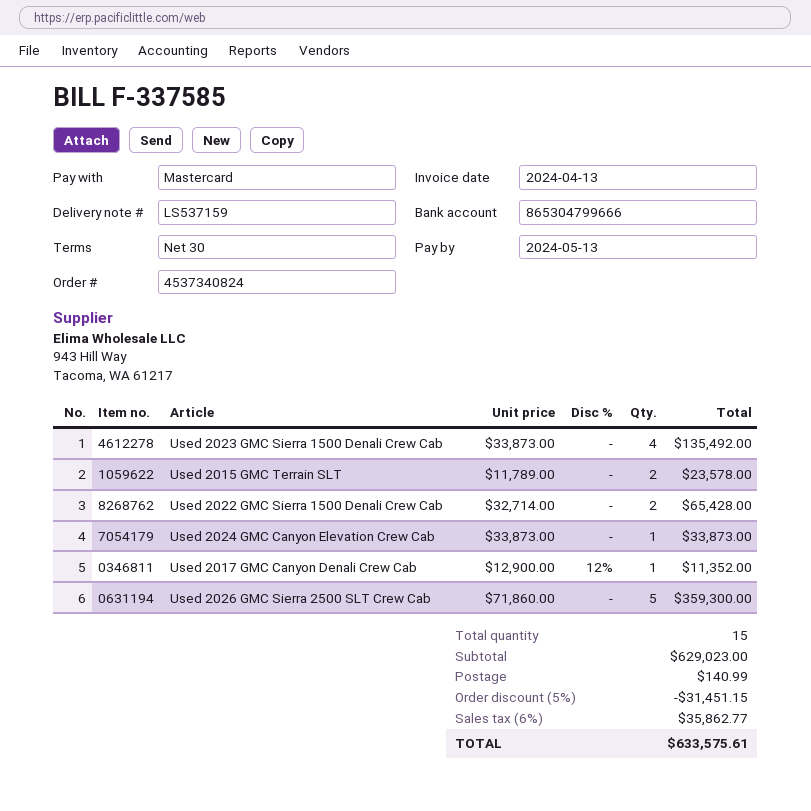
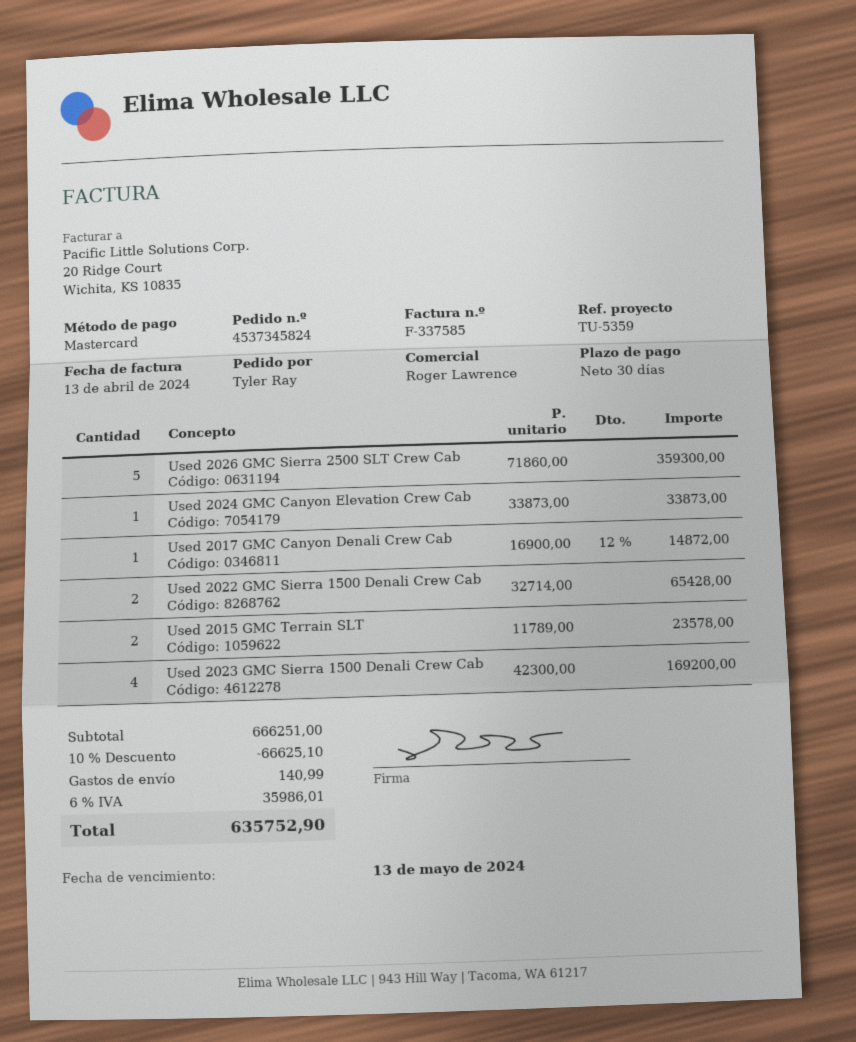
order number: 4537340824 -> 4537345824
Used 2023 GMC Sierra 1500 Denali Crew Cab: 4 x 33873.00 = 135492.00 -> 4 x 42300.00 = 169200.00
Used 2017 GMC Canyon Denali Crew Cab: 1 x 12900.00 - 12% = 11352.00 -> 1 x 16900.00 - 12% = 14872.00
subtotal: 629023.00 -> 666251.00
discount: 5% = 31451.15 -> 10% = 66625.10
tax: 6% = 35862.77 -> 6% = 35986.01
total: 633575.61 -> 635752.90

